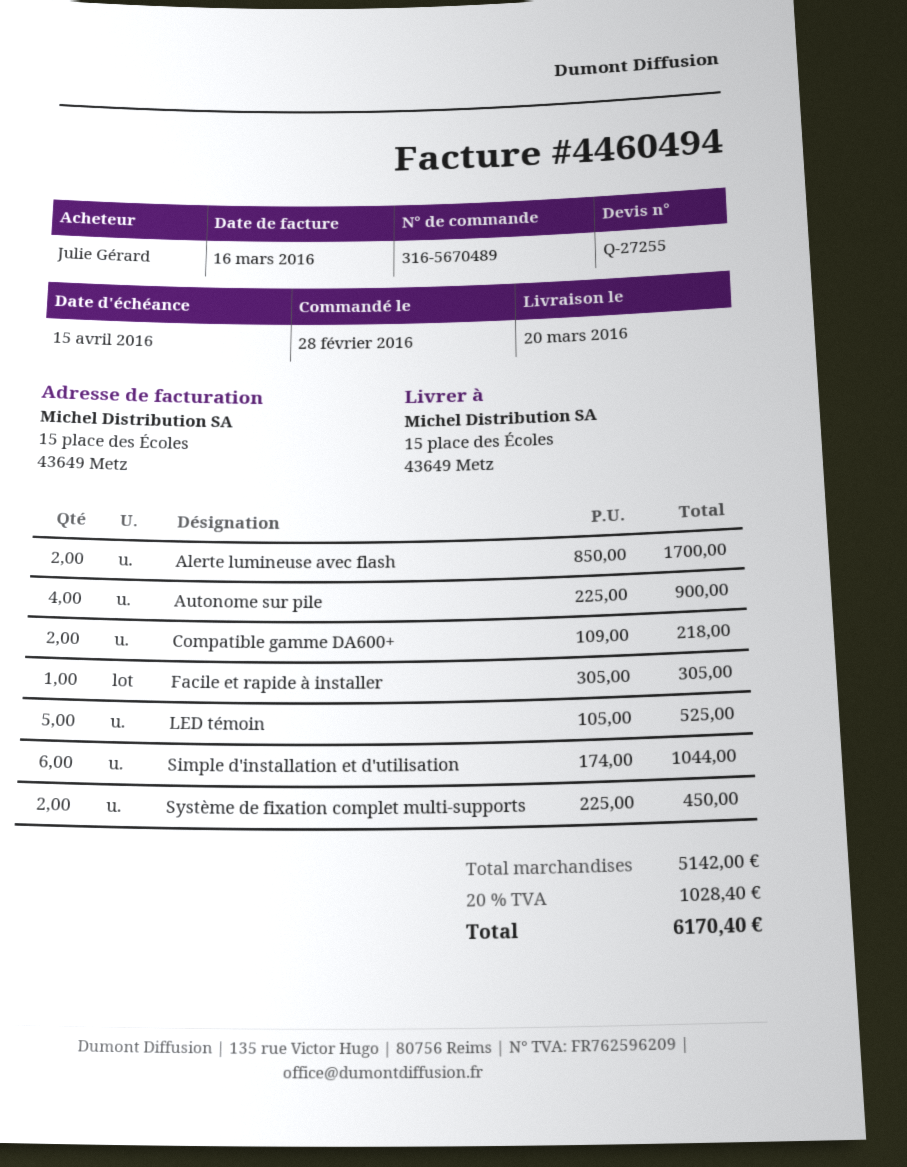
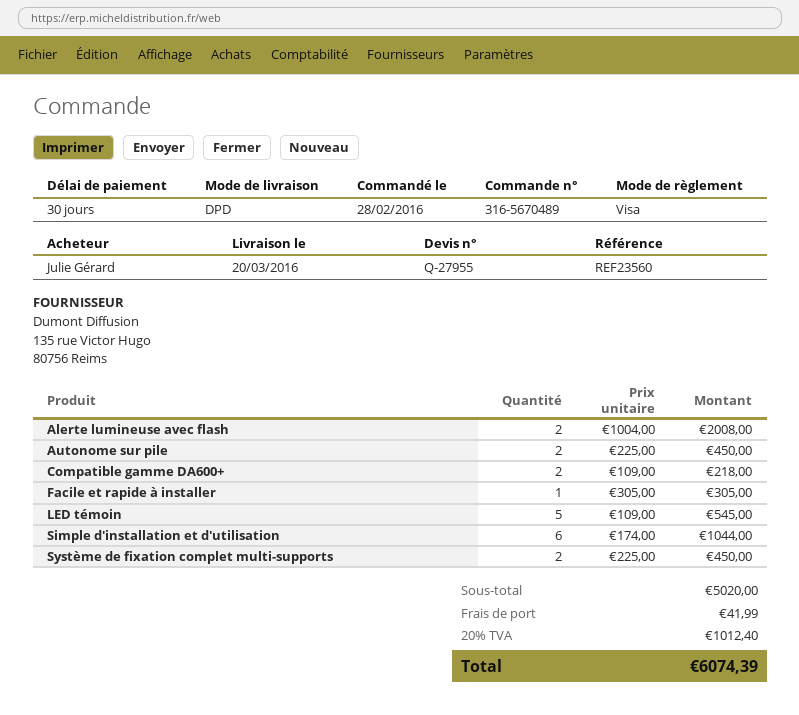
quote number: Q-27255 -> Q-27955
Alerte lumineuse avec flash: 2 x 850.00 = 1700.00 -> 2 x 1004.00 = 2008.00
Autonome sur pile: 4 x 225.00 = 900.00 -> 2 x 225.00 = 450.00
LED témoin: 5 x 105.00 = 525.00 -> 5 x 109.00 = 545.00
subtotal: 5142.00 -> 5020.00
shipping: none -> 41.99
tax: 20% = 1028.40 -> 20% = 1012.40
total: 6170.40 -> 6074.39

